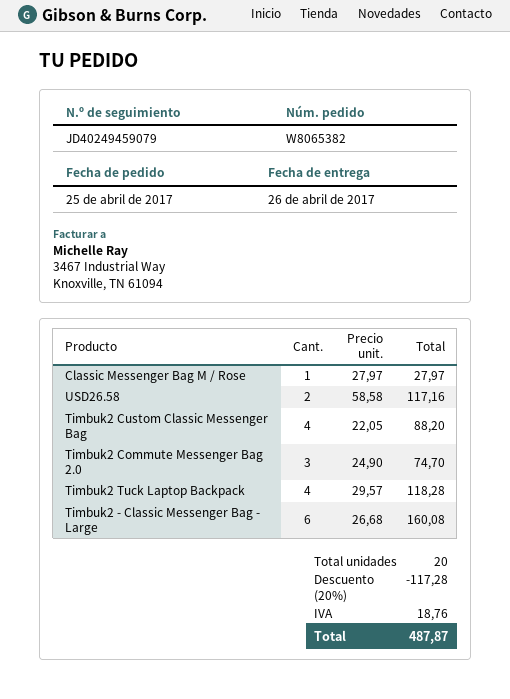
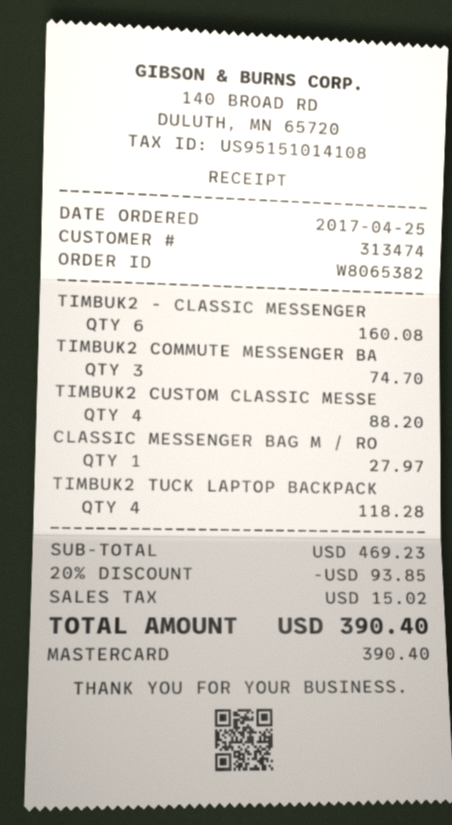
USD26.58: 2 for 117.16 -> none
discount: 20% = 117.28 -> 20% = 93.85
tax: 18.76 -> 15.02
total: 487.87 -> 390.40

